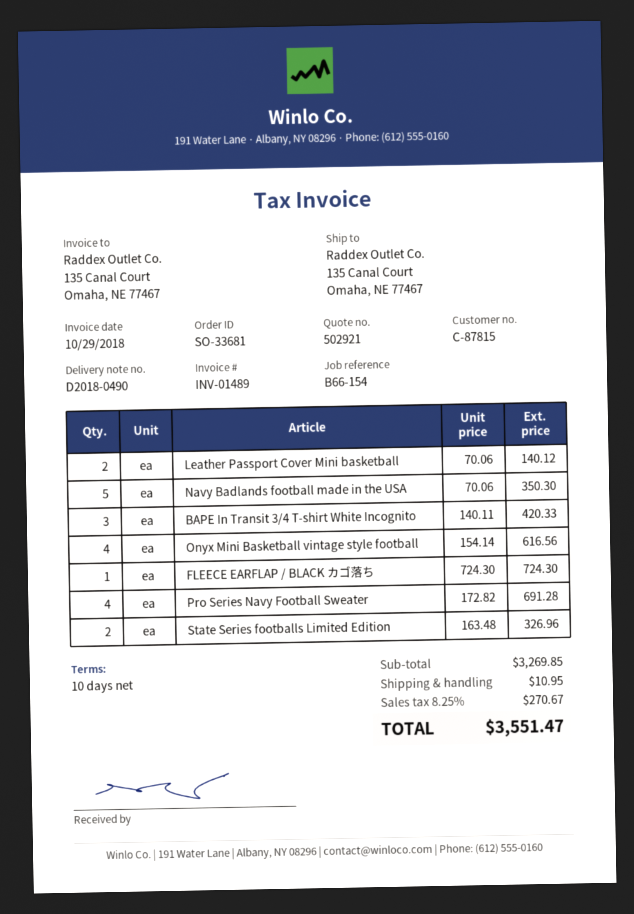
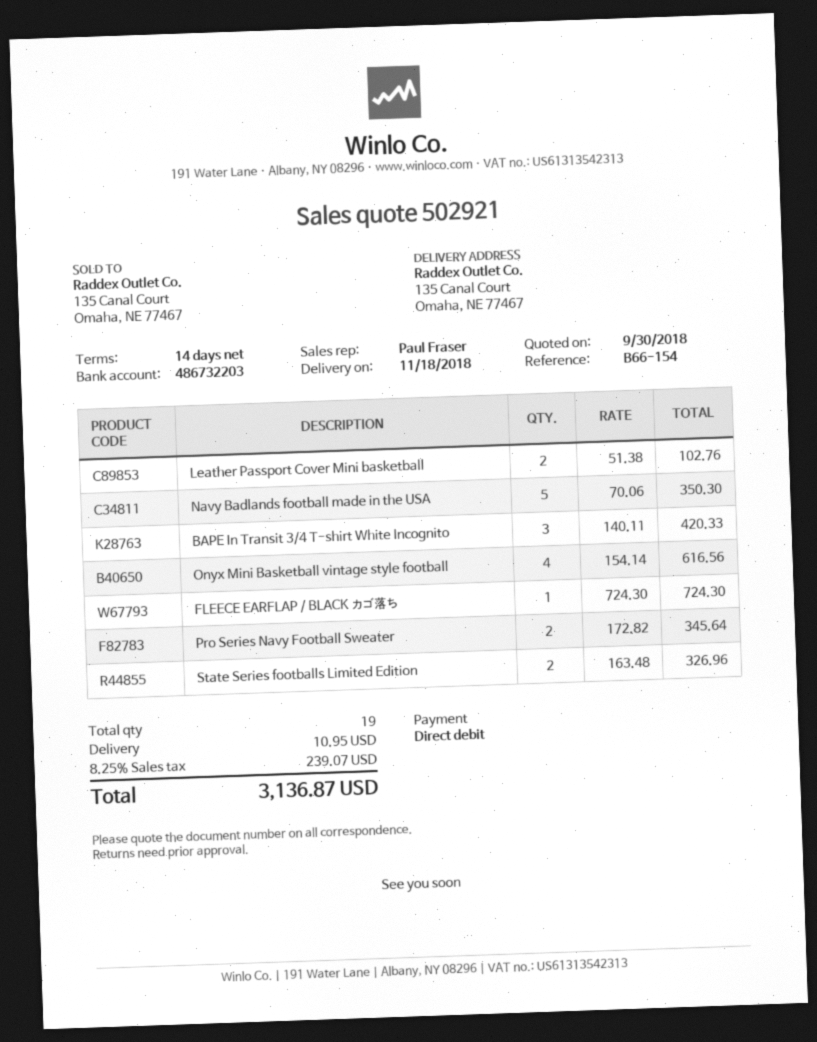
payment terms: 10 days -> 14 days
Leather Passport Cover Mini basketball: 2 x 70.06 = 140.12 -> 2 x 51.38 = 102.76
Pro Series Navy Football Sweater: 4 x 172.82 = 691.28 -> 2 x 172.82 = 345.64
tax: 8.25% = 270.67 -> 8.25% = 239.07
total: 3551.47 -> 3136.87

